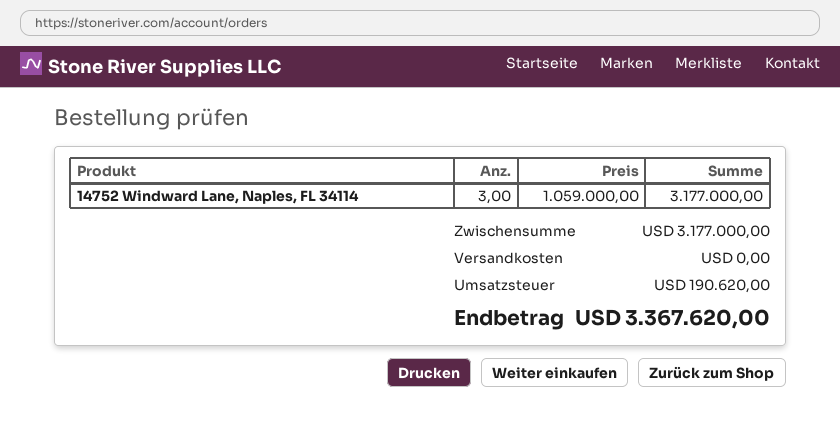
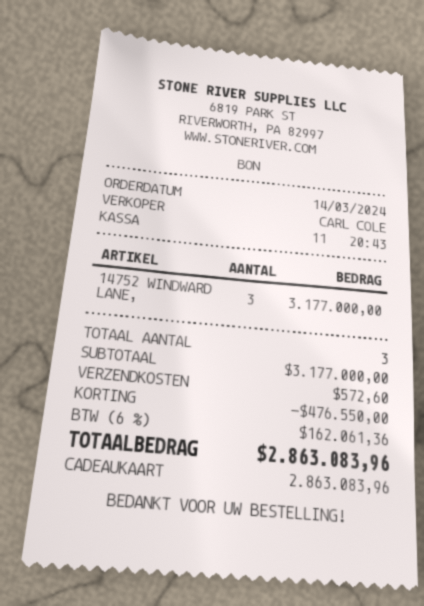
discount: none -> 476550.00
shipping: 0.00 -> 572.60
tax: 190620.00 -> 162061.36
total: 3367620.00 -> 2863083.96

